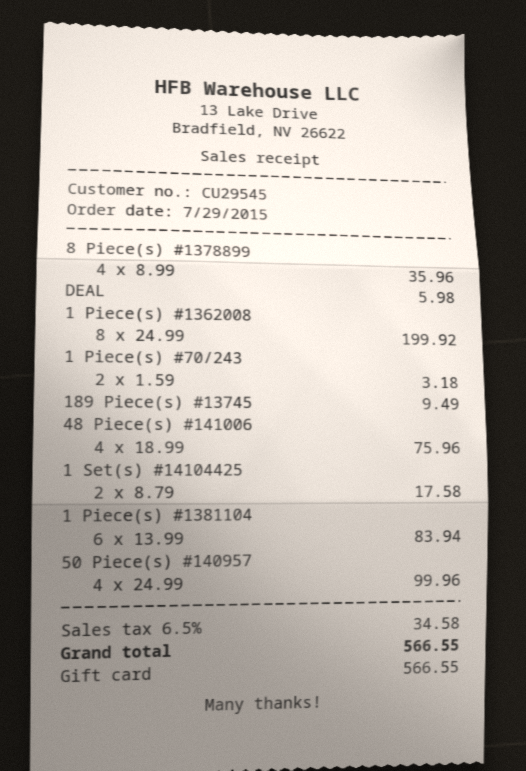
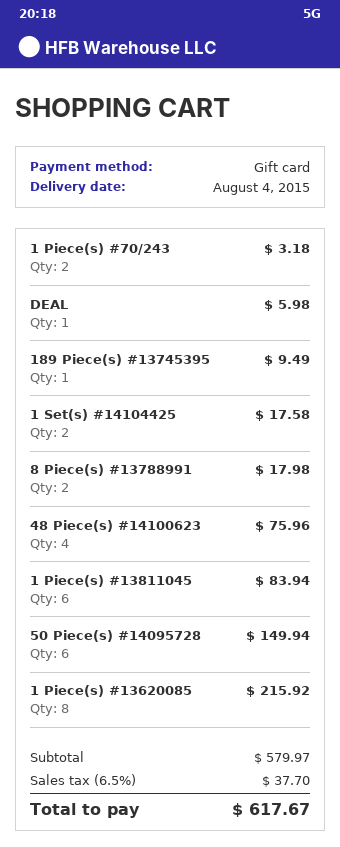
8 Piece(s) #1378899: 4 for 35.96 -> 2 for 17.98
1 Piece(s) #1362008: 8 for 199.92 -> 8 for 215.92
50 Piece(s) #140957: 4 for 99.96 -> 6 for 149.94
tax: 6.5% = 34.58 -> 6.5% = 37.70
total: 566.55 -> 617.67

